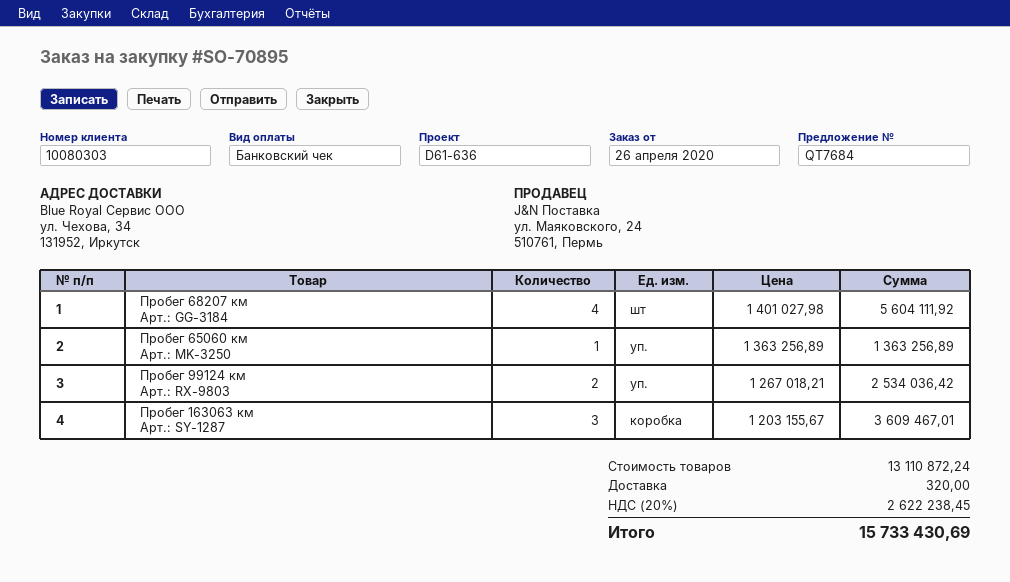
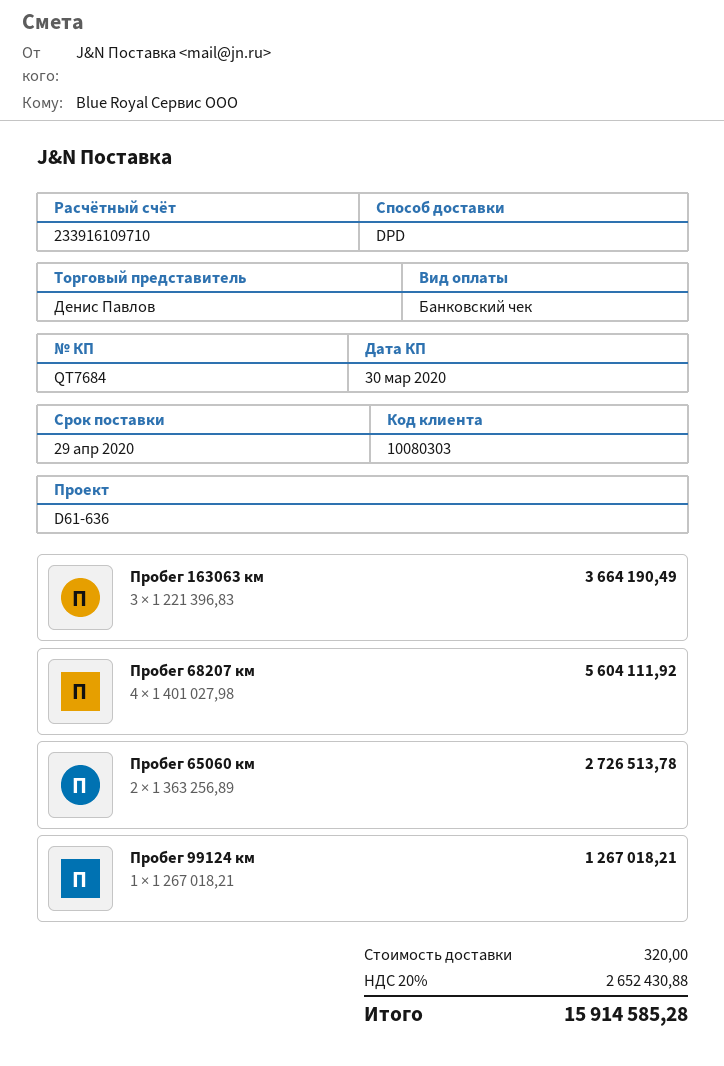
Пробег 65060 км: 1 x 1363256.89 = 1363256.89 -> 2 x 1363256.89 = 2726513.78
Пробег 99124 км: 2 x 1267018.21 = 2534036.42 -> 1 x 1267018.21 = 1267018.21
Пробег 163063 км: 3 x 1203155.67 = 3609467.01 -> 3 x 1221396.83 = 3664190.49
tax: 20% = 2622238.45 -> 20% = 2652430.88
total: 15733430.69 -> 15914585.28

